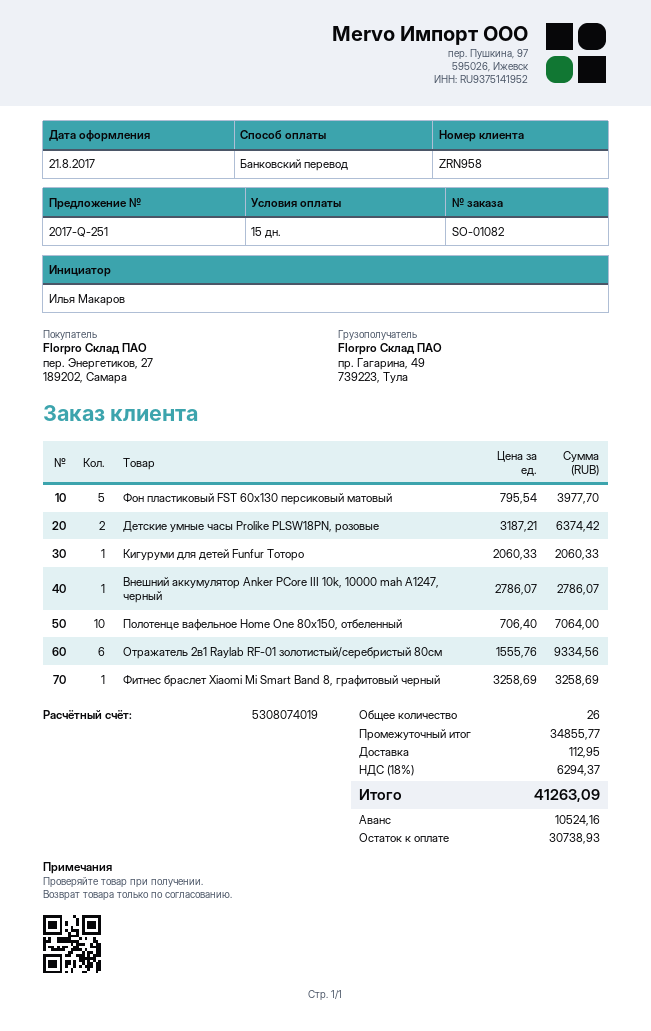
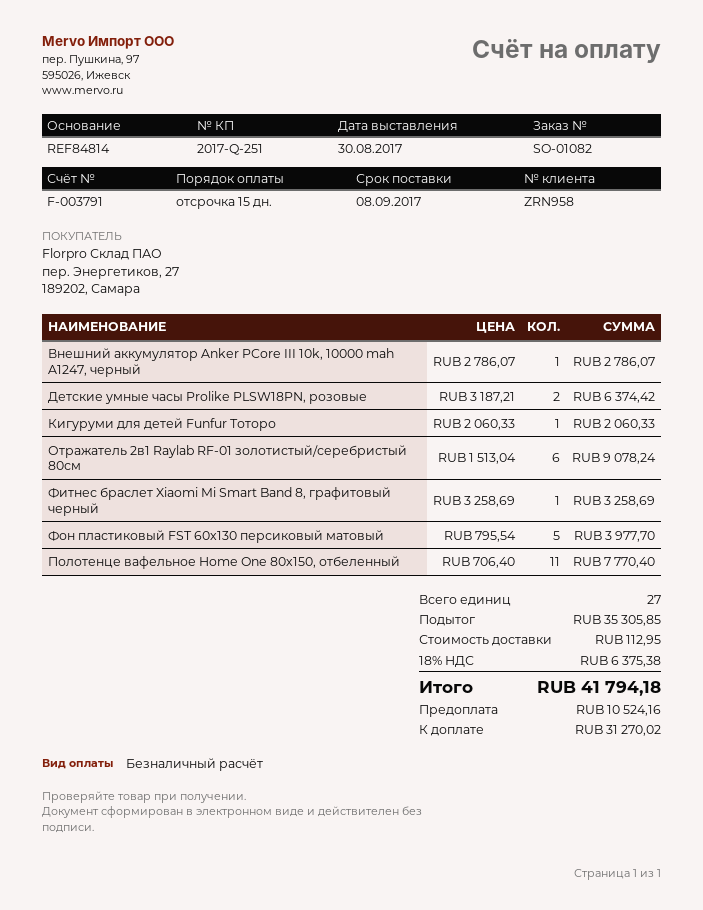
Полотенце вафельное Home One 80х150, отбеленный: 10 x 706.40 = 7064.00 -> 11 x 706.40 = 7770.40
Отражатель 2в1 Raylab RF-01 золотистый/серебристый 80см: 6 x 1555.76 = 9334.56 -> 6 x 1513.04 = 9078.24
total quantity: 26 -> 27
subtotal: 34855.77 -> 35305.85
tax: 18% = 6294.37 -> 18% = 6375.38
total: 41263.09 -> 41794.18
balance: 30738.93 -> 31270.02

